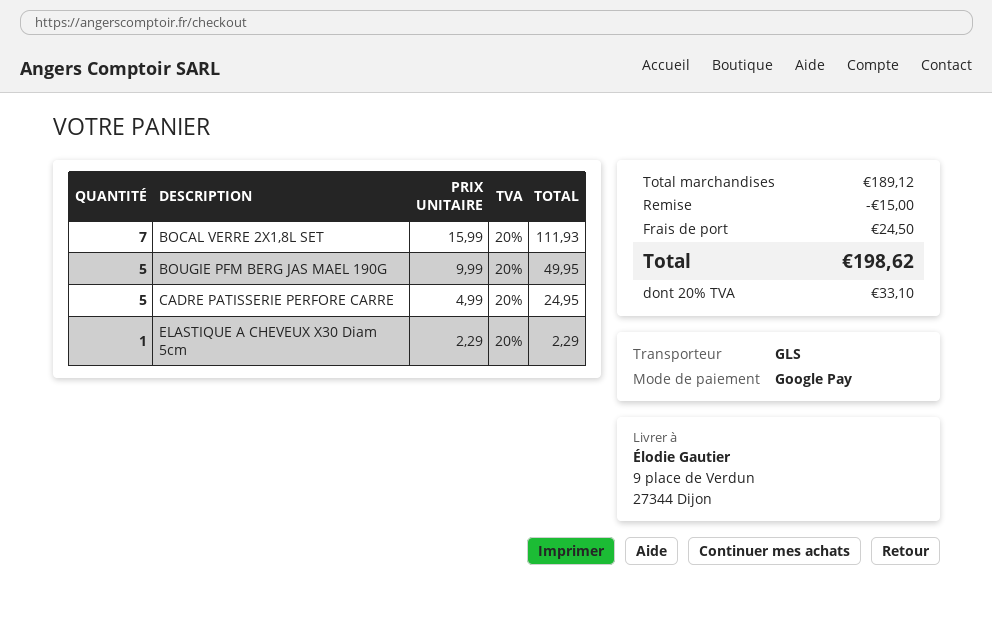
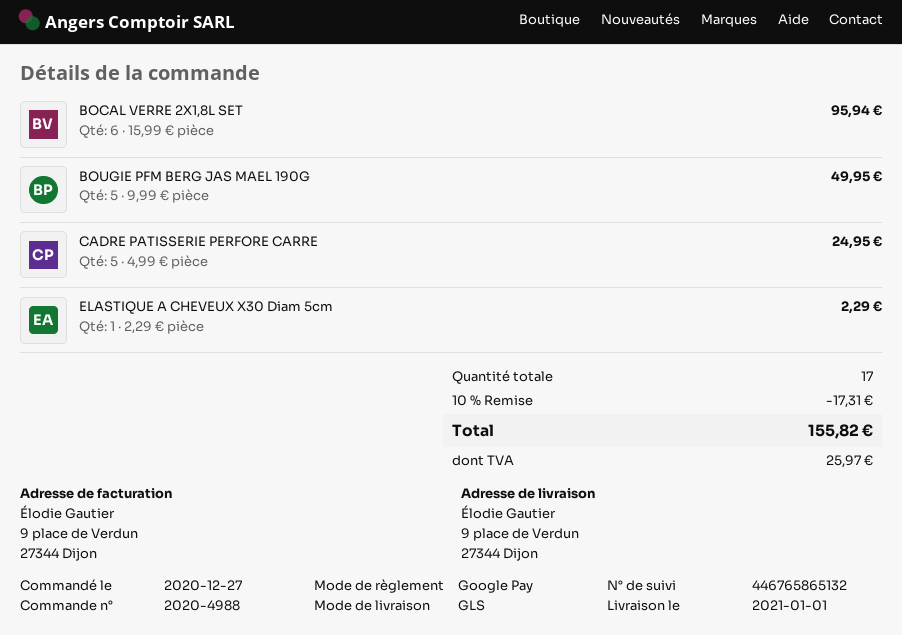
BOCAL VERRE 2X1,8L SET: 7 x 15.99 = 111.93 -> 6 x 15.99 = 95.94
discount: 15.00 -> 17.31
shipping: 24.50 -> none
tax: 33.10 -> 25.97
total: 198.62 -> 155.82

